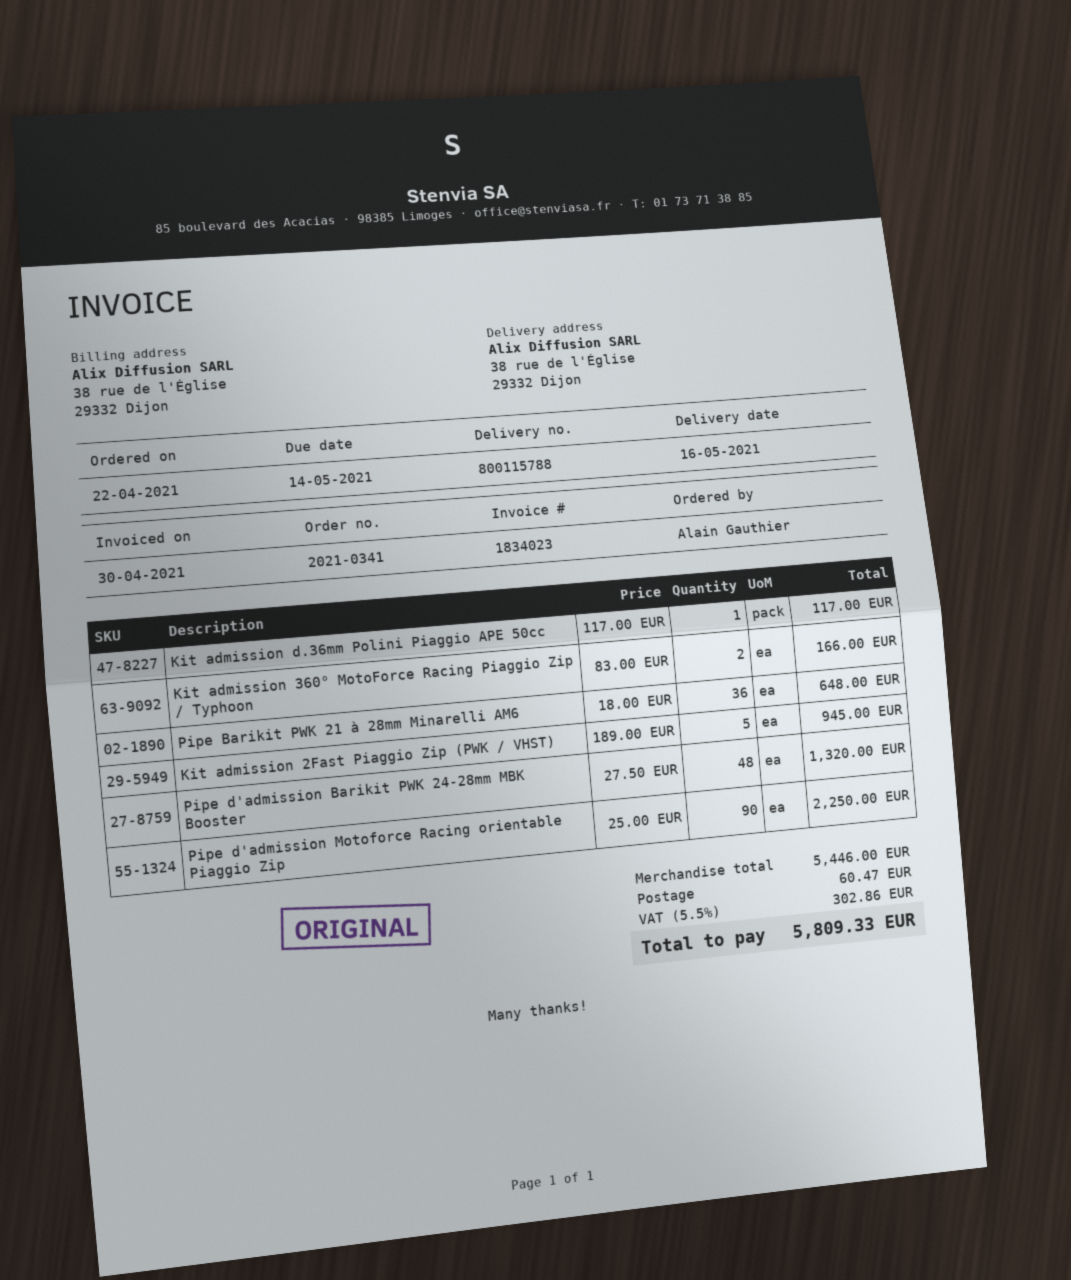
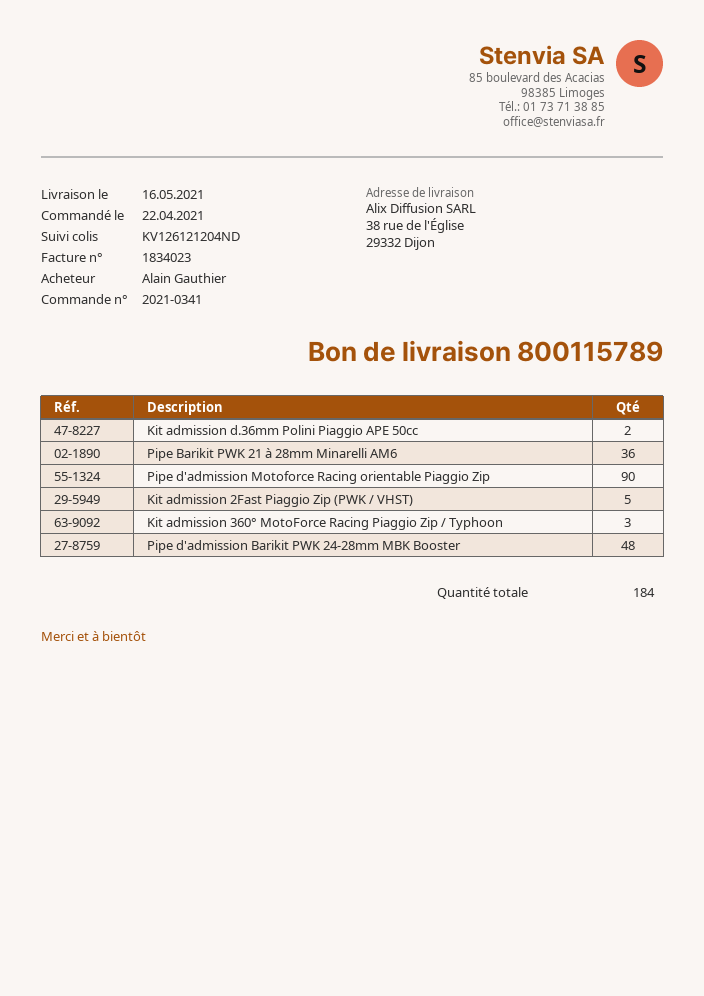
delivery note number: 800115788 -> 800115789
Kit admission d.36mm Polini Piaggio APE 50cc: 1 -> 2
Kit admission 360° MotoForce Racing Piaggio Zip / Typhoon: 2 -> 3

